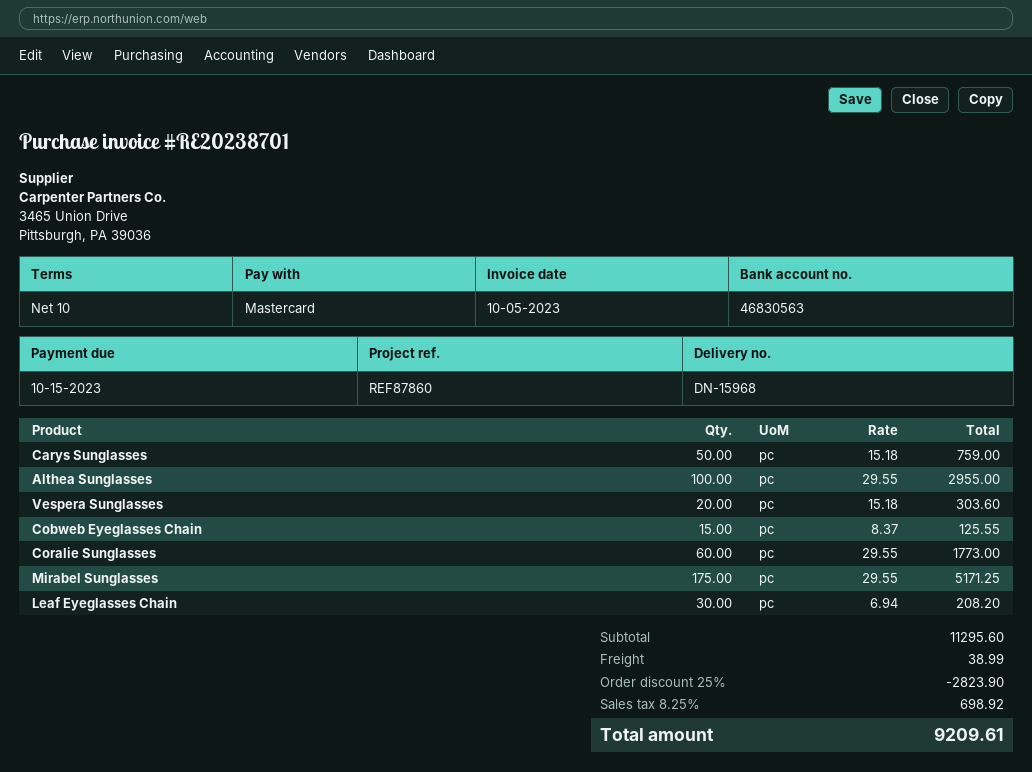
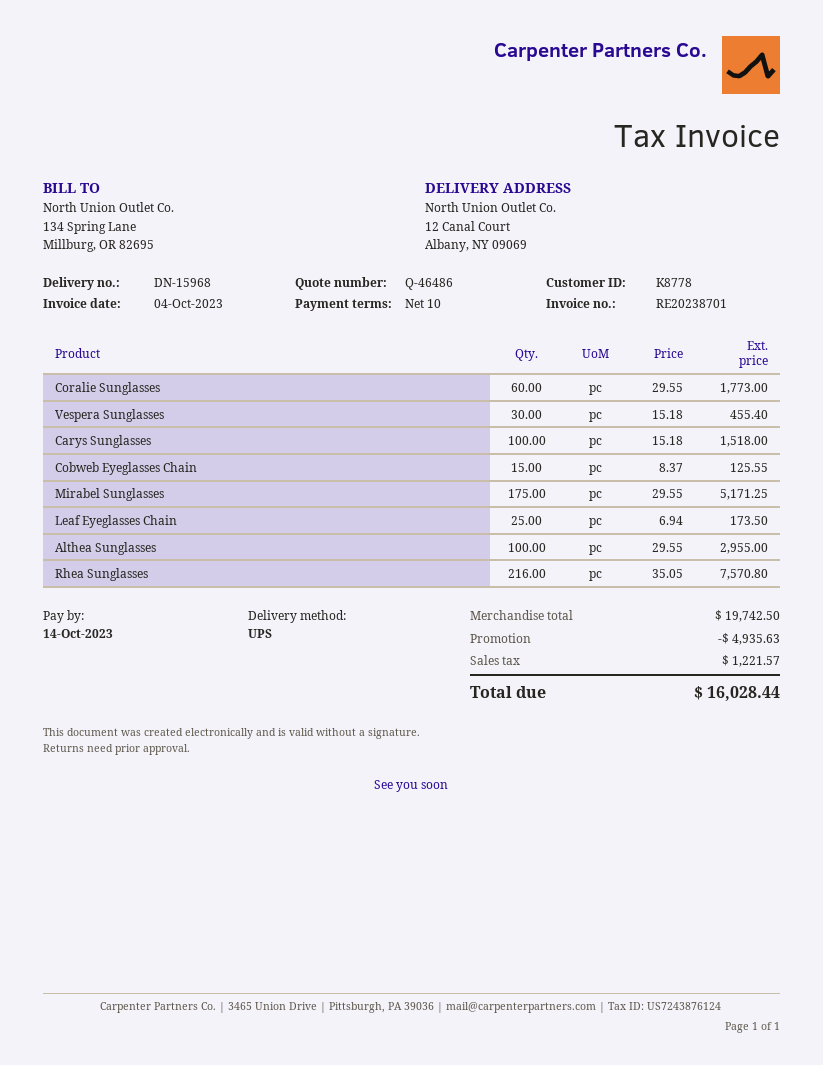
invoice date: 2023-10-05 -> 2023-10-04
due date: 2023-10-15 -> 2023-10-14
Carys Sunglasses: 50 x 15.18 = 759.00 -> 100 x 15.18 = 1518.00
Vespera Sunglasses: 20 x 15.18 = 303.60 -> 30 x 15.18 = 455.40
Leaf Eyeglasses Chain: 30 x 6.94 = 208.20 -> 25 x 6.94 = 173.50
Rhea Sunglasses: none -> 216 x 35.05 = 7570.80
subtotal: 11295.60 -> 19742.50
discount: 2823.90 -> 4935.63
shipping: 38.99 -> none
tax: 698.92 -> 1221.57
total: 9209.61 -> 16028.44

